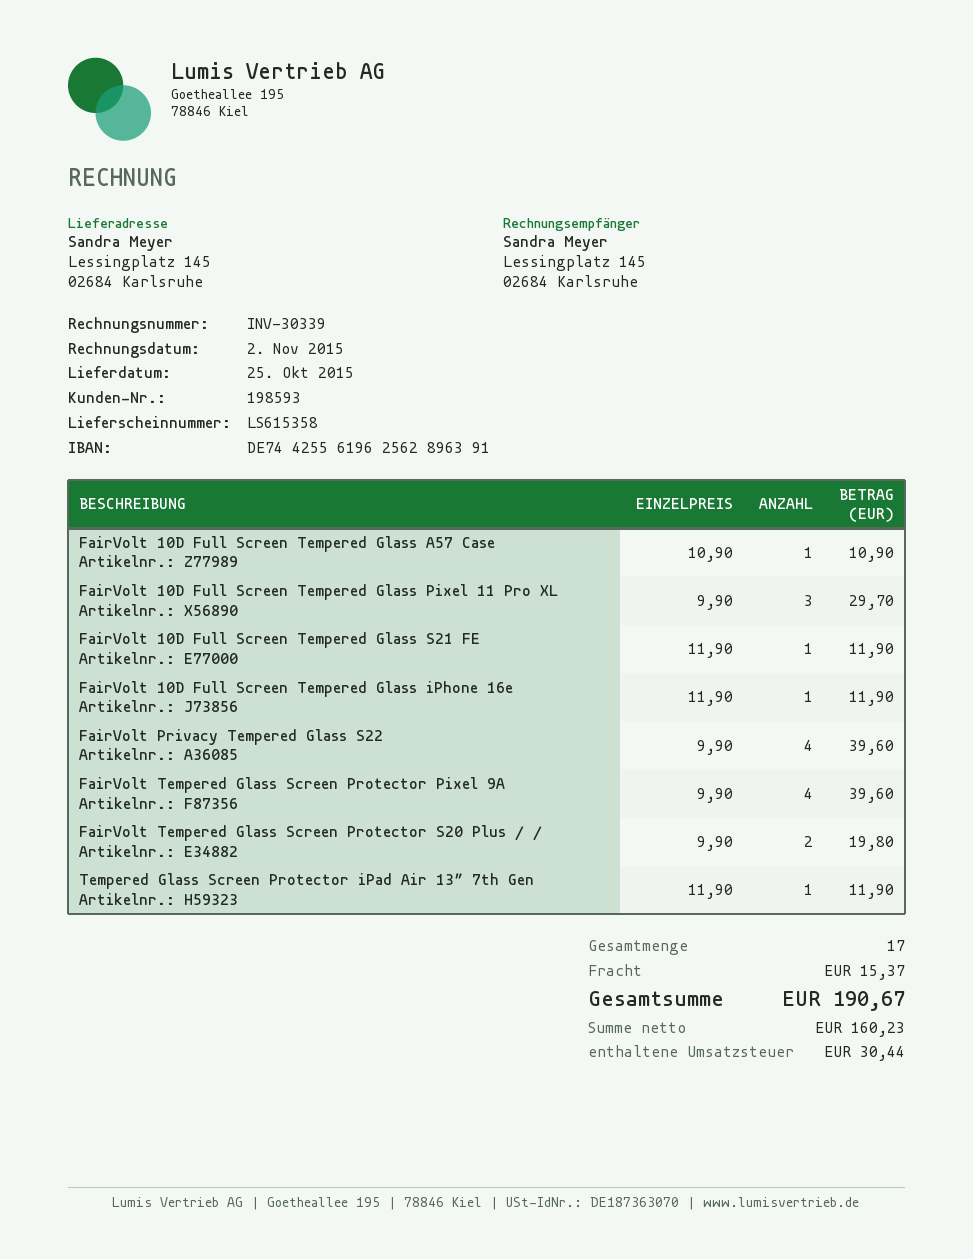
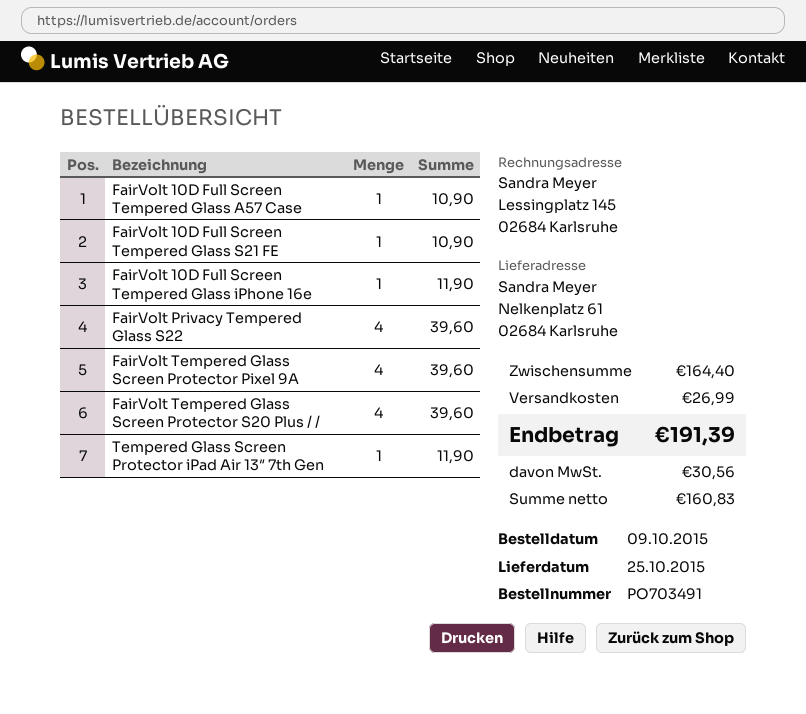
ship to: Lessingplatz 145, 02684 Karlsruhe -> Nelkenplatz 61, 02684 Karlsruhe
FairVolt 10D Full Screen Tempered Glass Pixel 11 Pro XL: 3 for 29.70 -> none
FairVolt 10D Full Screen Tempered Glass S21 FE: 1 for 11.90 -> 1 for 10.90
FairVolt Tempered Glass Screen Protector S20 Plus / /: 2 for 19.80 -> 4 for 39.60
shipping: 15.37 -> 26.99
net: 160.23 -> 160.83
tax: 30.44 -> 30.56
total: 190.67 -> 191.39

